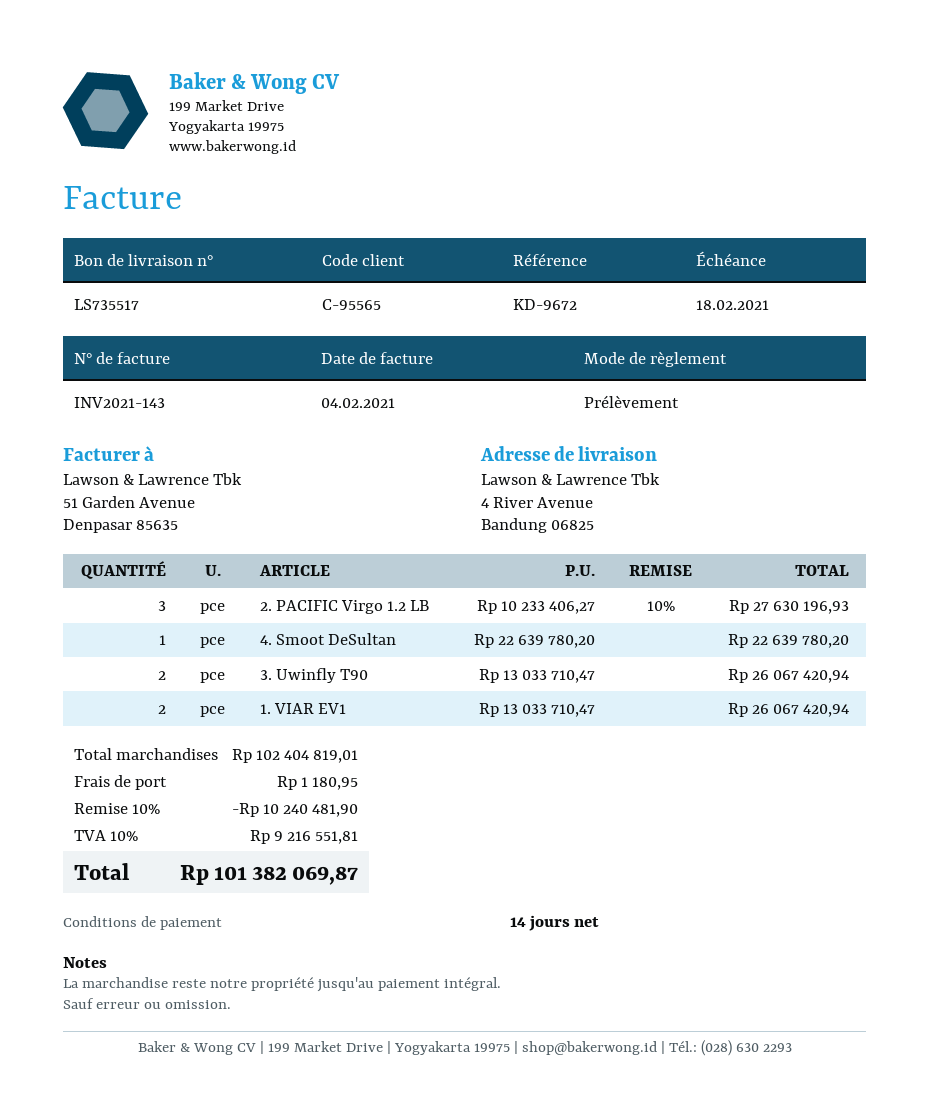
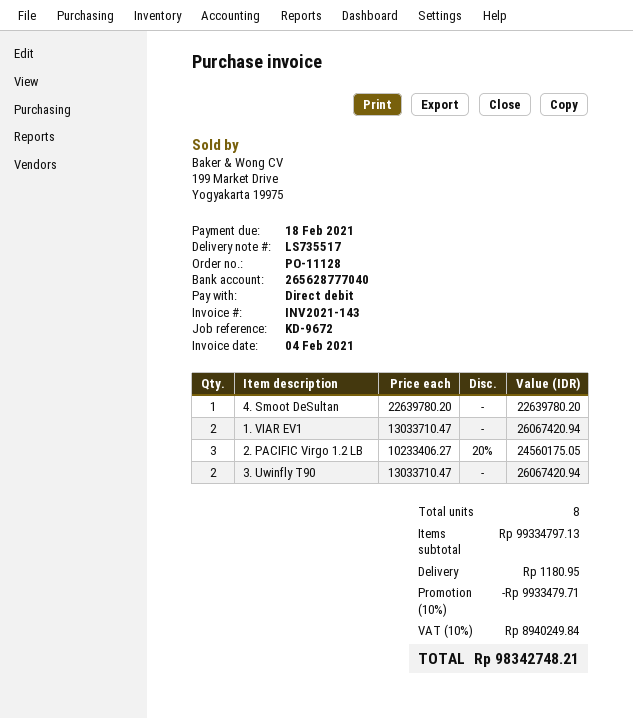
2. PACIFIC Virgo 1.2 LB: 3 x 10233406.27 - 10% = 27630196.93 -> 3 x 10233406.27 - 20% = 24560175.05
subtotal: 102404819.01 -> 99334797.13
discount: 10% = 10240481.90 -> 10% = 9933479.71
tax: 10% = 9216551.81 -> 10% = 8940249.84
total: 101382069.87 -> 98342748.21

